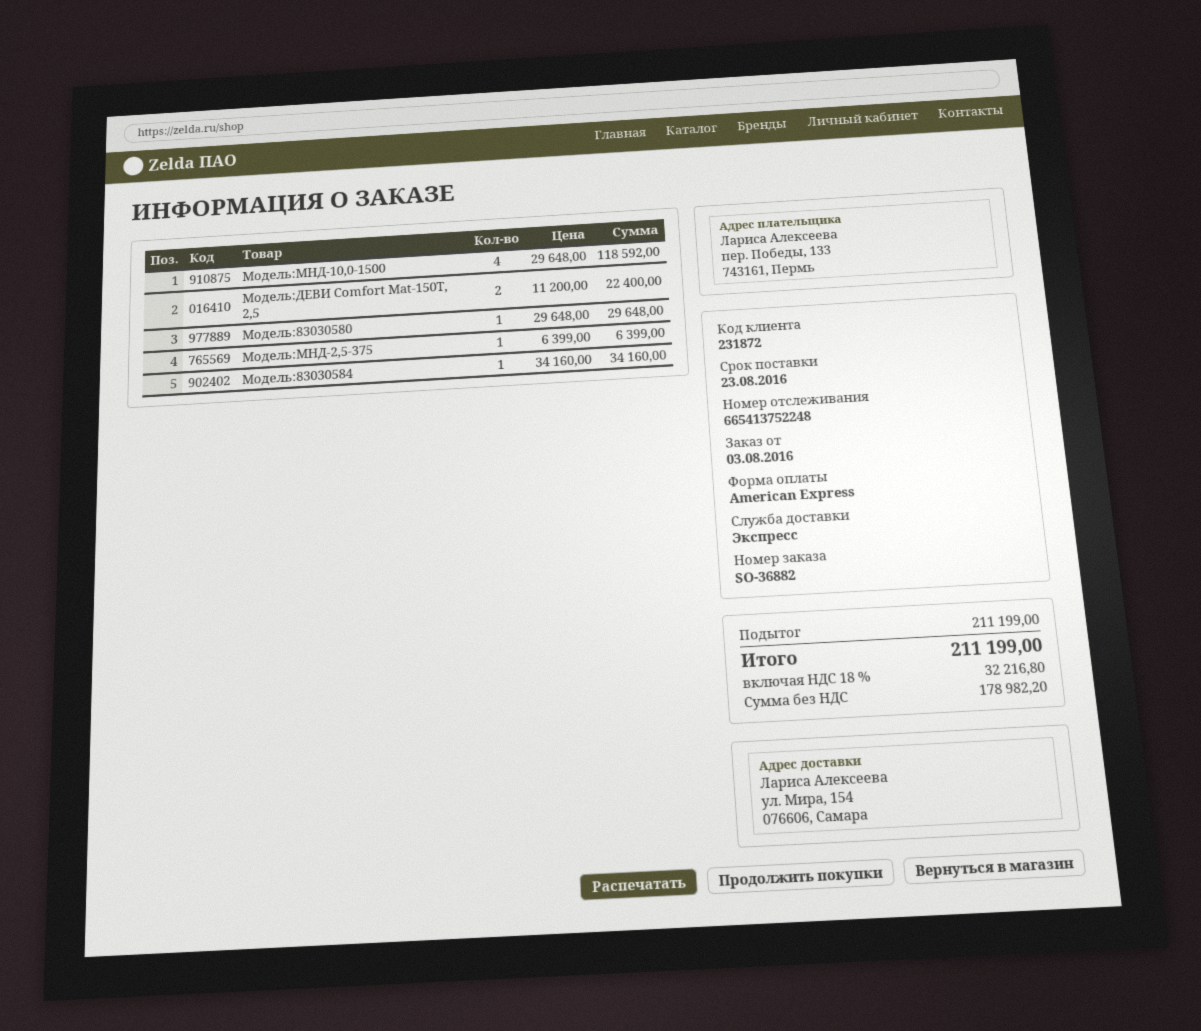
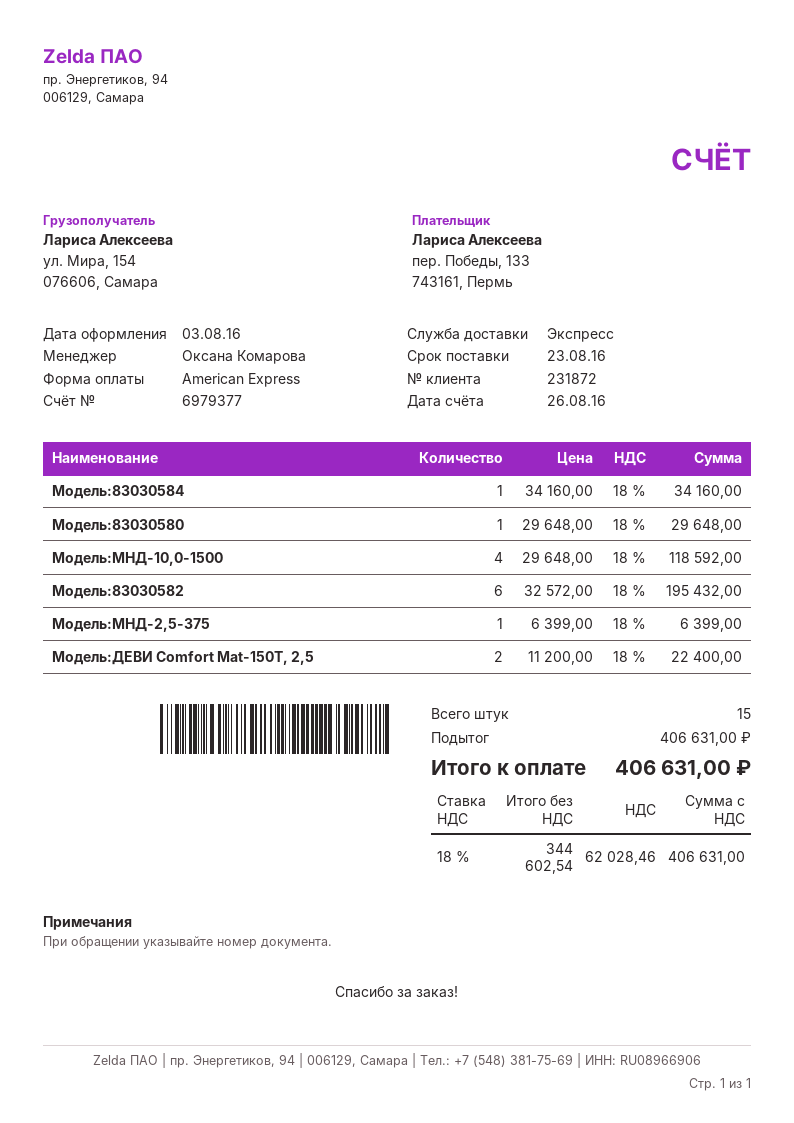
Модель:83030582: none -> 6 x 32572.00 = 195432.00
subtotal: 211199.00 -> 406631.00
net: 178982.20 -> 344602.54
tax: 18% = 32216.80 -> 18% = 62028.46
total: 211199.00 -> 406631.00

